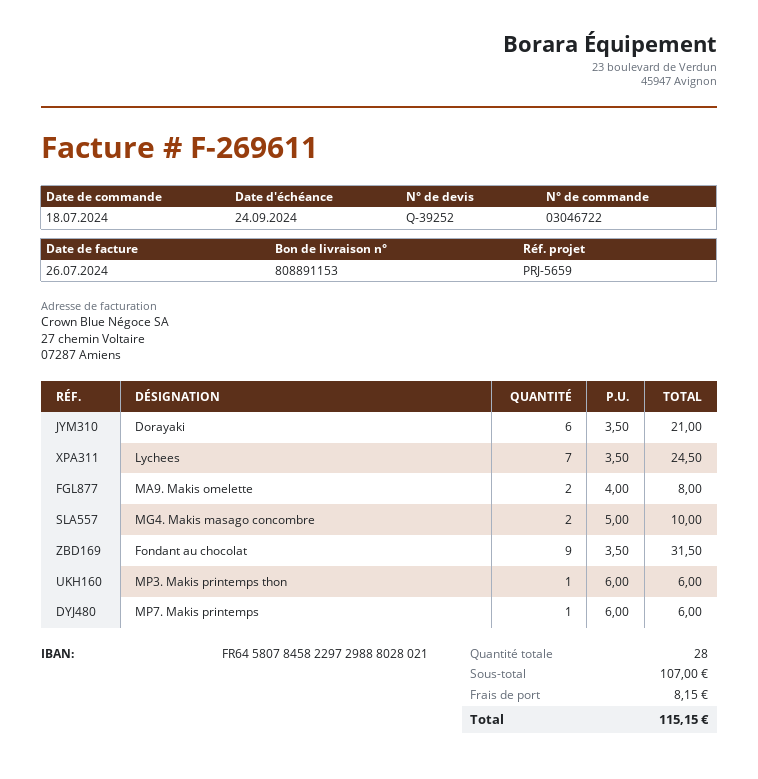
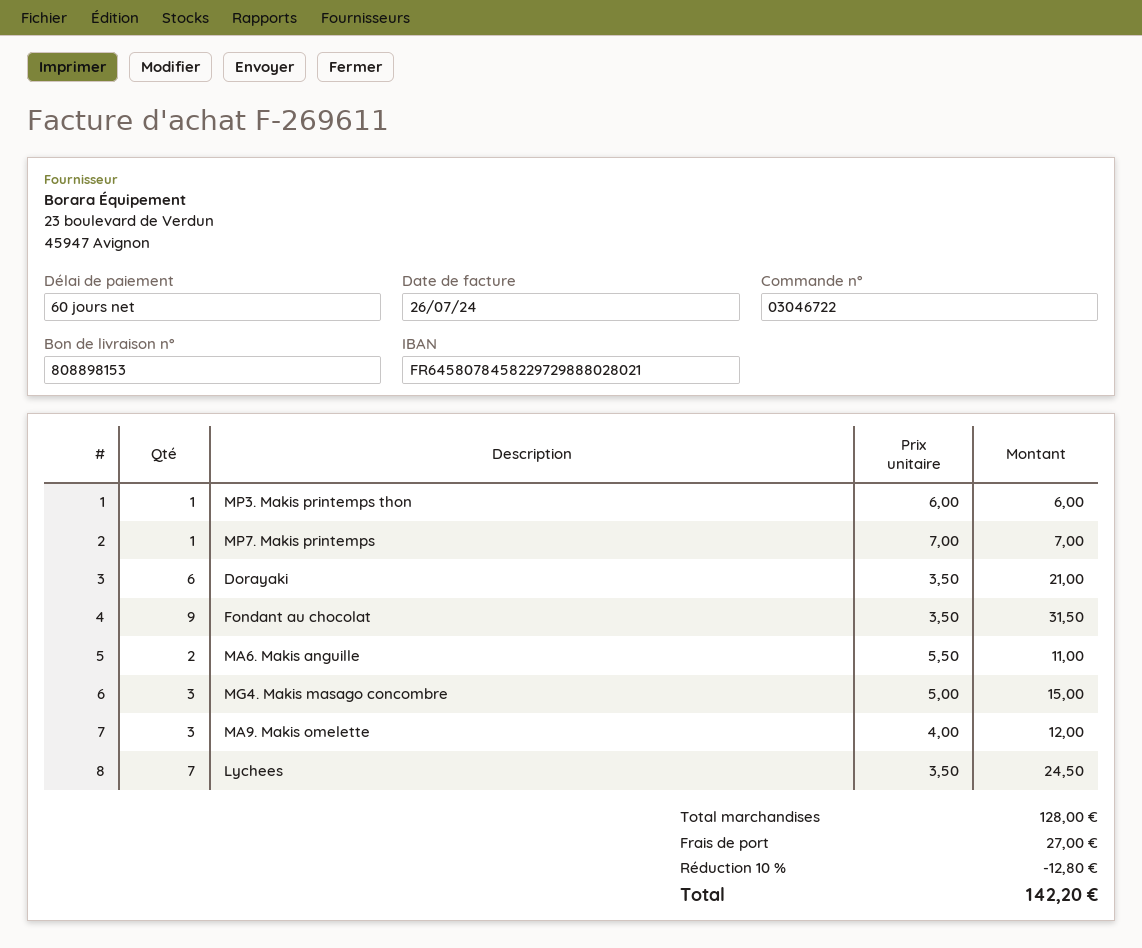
delivery note number: 808891153 -> 808898153
MA9. Makis omelette: 2 x 4.00 = 8.00 -> 3 x 4.00 = 12.00
MG4. Makis masago concombre: 2 x 5.00 = 10.00 -> 3 x 5.00 = 15.00
MP7. Makis printemps: 1 x 6.00 = 6.00 -> 1 x 7.00 = 7.00
MA6. Makis anguille: none -> 2 x 5.50 = 11.00
subtotal: 107.00 -> 128.00
discount: none -> 10% = 12.80
shipping: 8.15 -> 27.00
total: 115.15 -> 142.20

